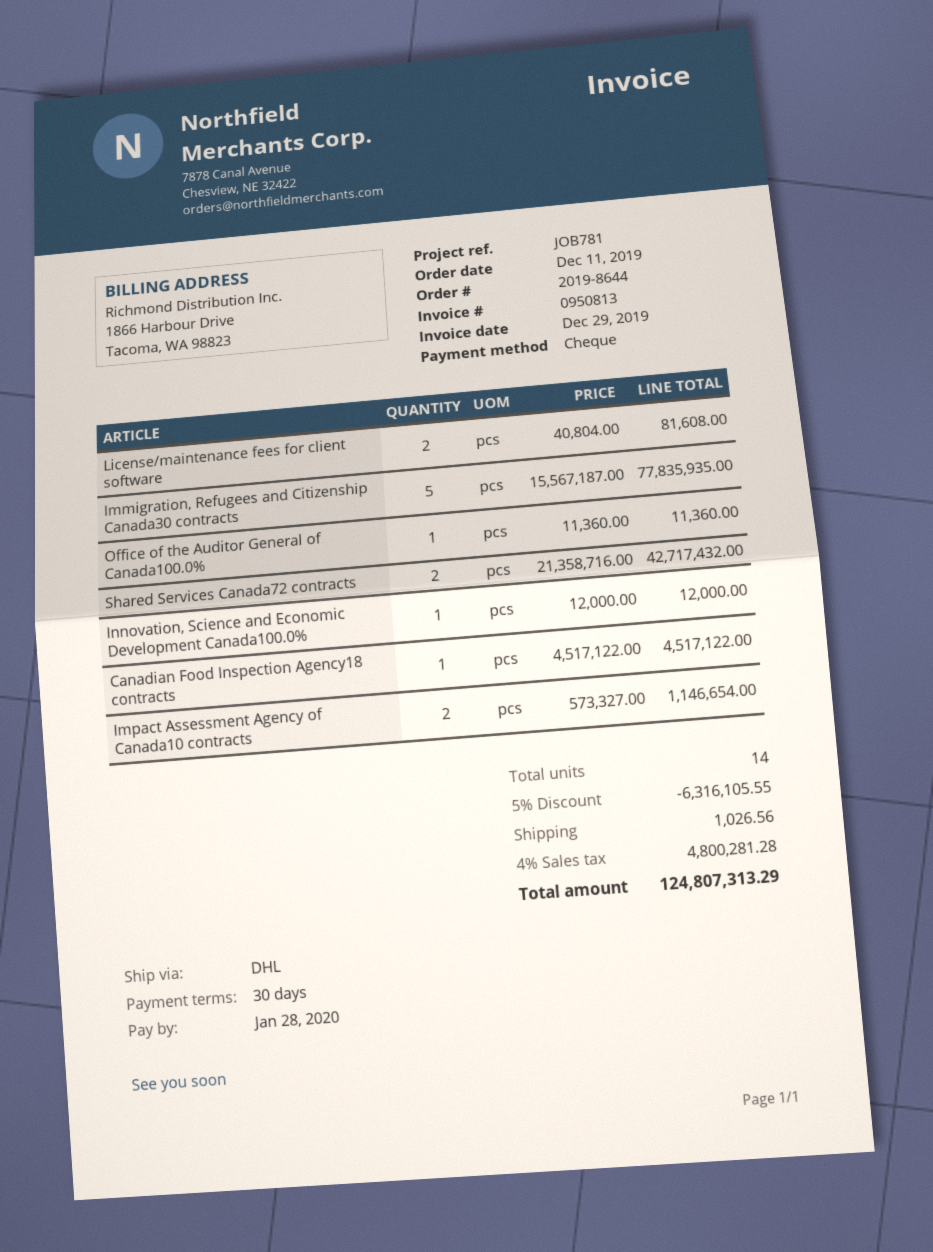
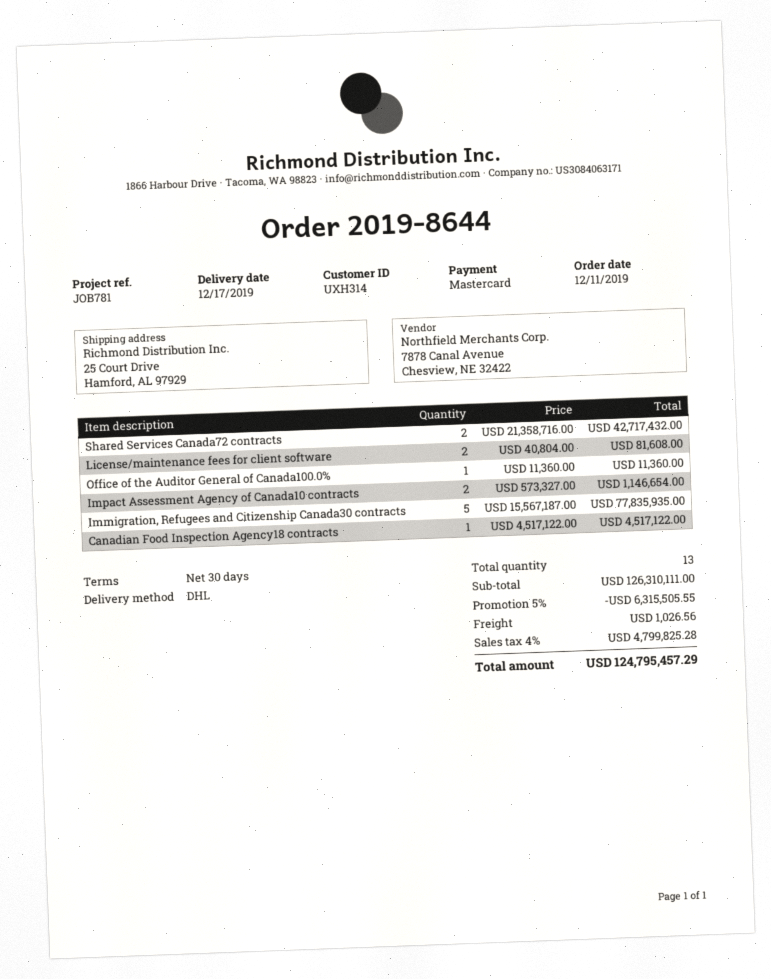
payment method: cheque -> Mastercard
Innovation, Science and Economic Development Canada100.0%: 1 x 12000.00 = 12000.00 -> none
total quantity: 14 -> 13
discount: 5% = 6316105.55 -> 5% = 6315505.55
tax: 4% = 4800281.28 -> 4% = 4799825.28
total: 124807313.29 -> 124795457.29

